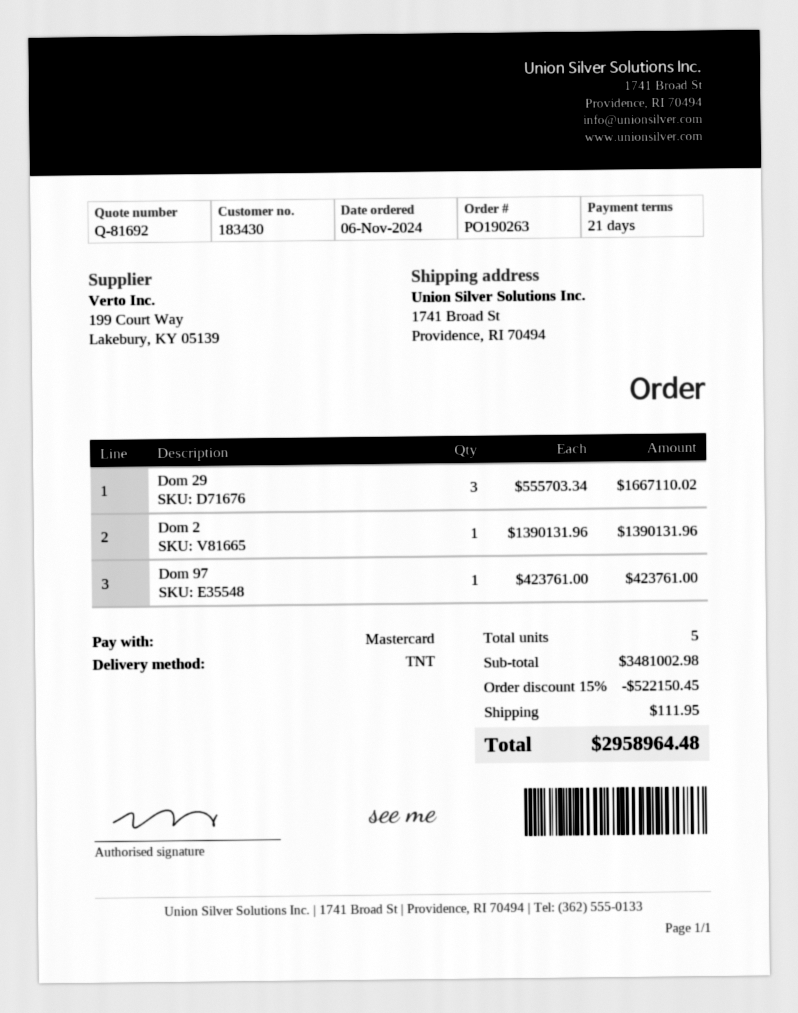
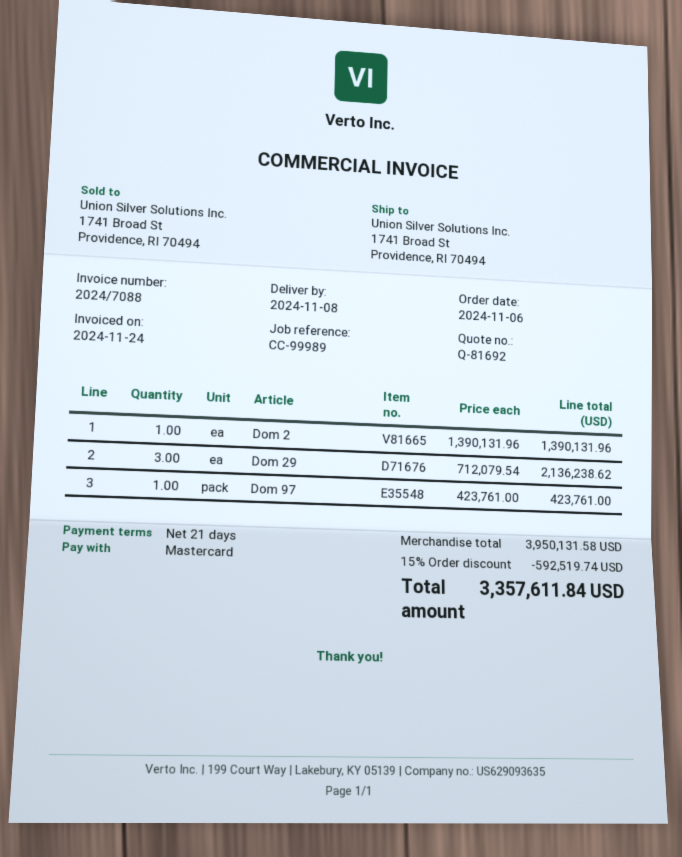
Dom 29: 3 x 555703.34 = 1667110.02 -> 3 x 712079.54 = 2136238.62
subtotal: 3481002.98 -> 3950131.58
discount: 15% = 522150.45 -> 15% = 592519.74
shipping: 111.95 -> none
total: 2958964.48 -> 3357611.84

